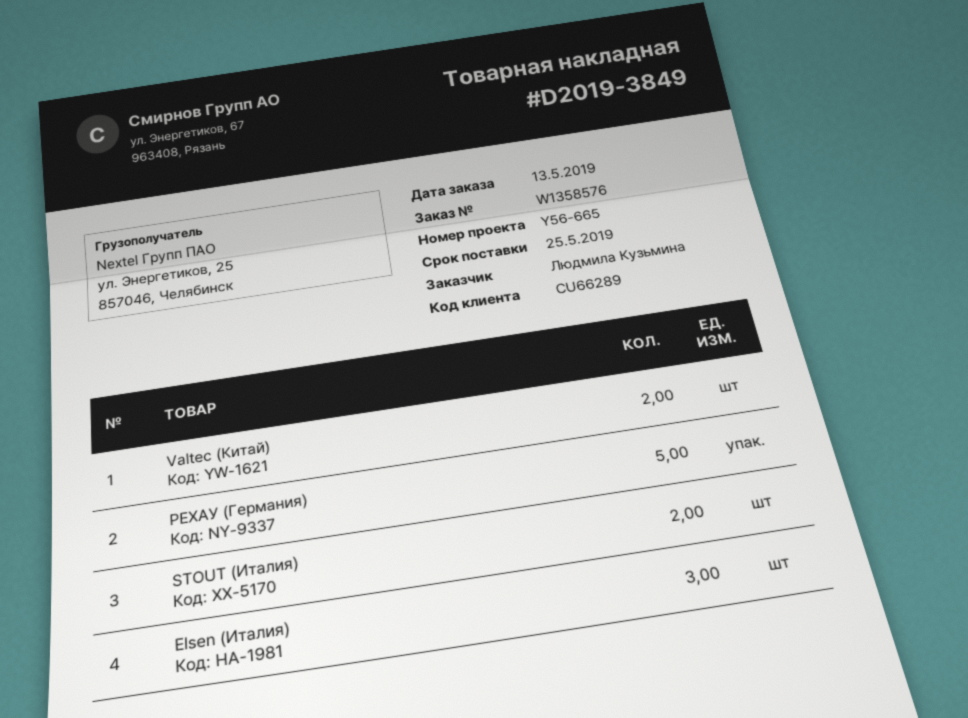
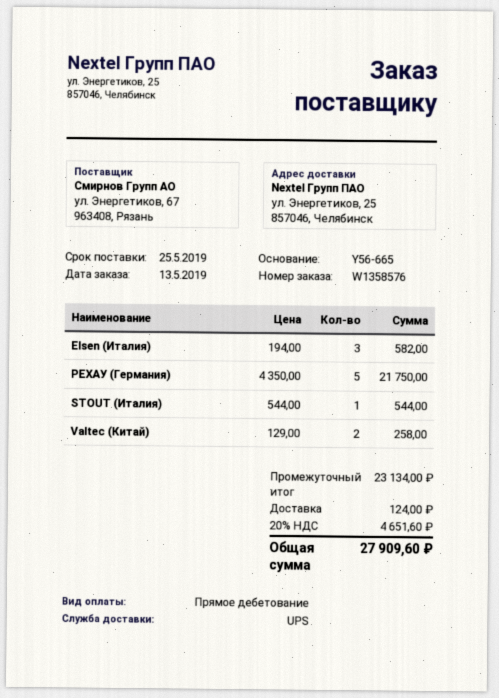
STOUT (Италия): 2 -> 1

